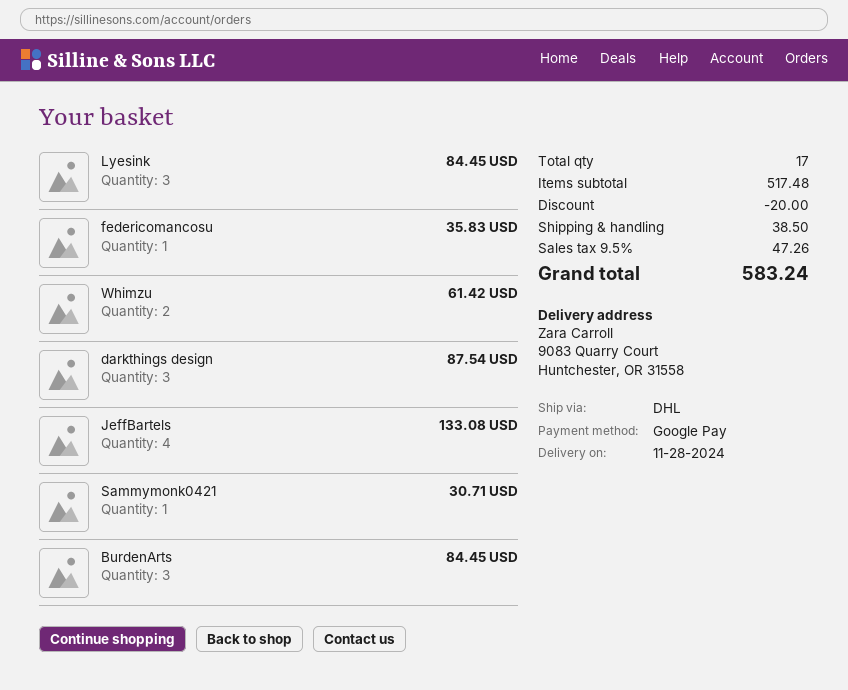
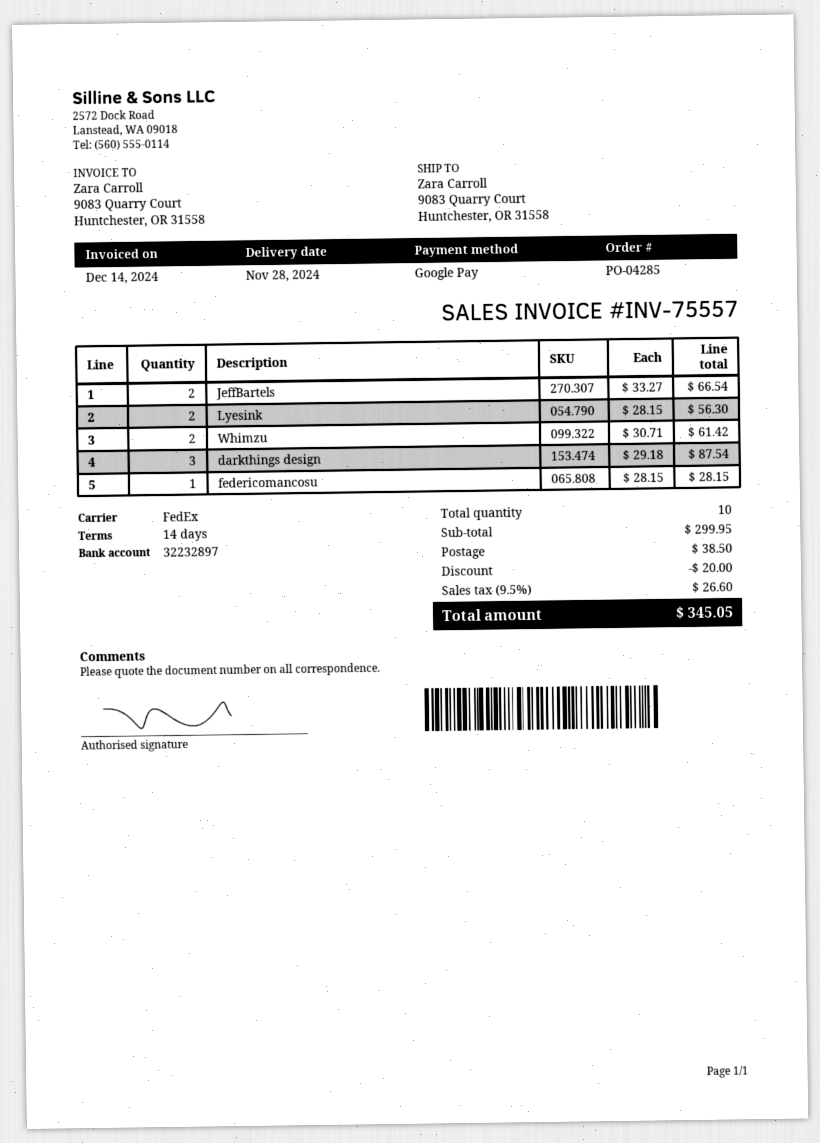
shipping method: DHL -> FedEx
Lyesink: 3 for 84.45 -> 2 for 56.30
federicomancosu: 1 for 35.83 -> 1 for 28.15
JeffBartels: 4 for 133.08 -> 2 for 66.54
Sammymonk0421: 1 for 30.71 -> none
BurdenArts: 3 for 84.45 -> none
total quantity: 17 -> 10
subtotal: 517.48 -> 299.95
tax: 9.5% = 47.26 -> 9.5% = 26.60
total: 583.24 -> 345.05

